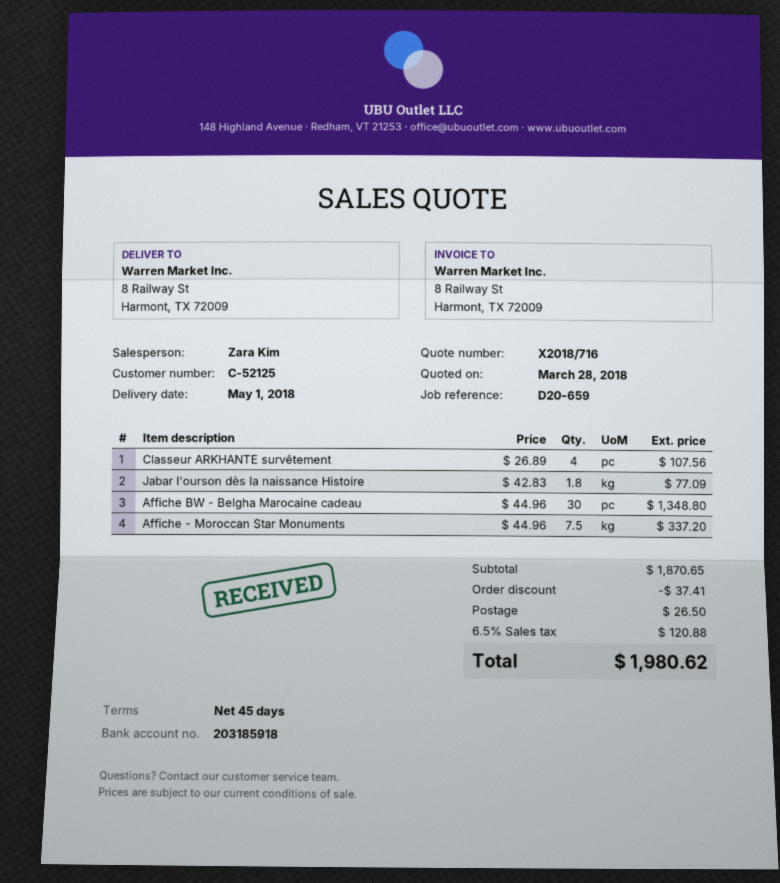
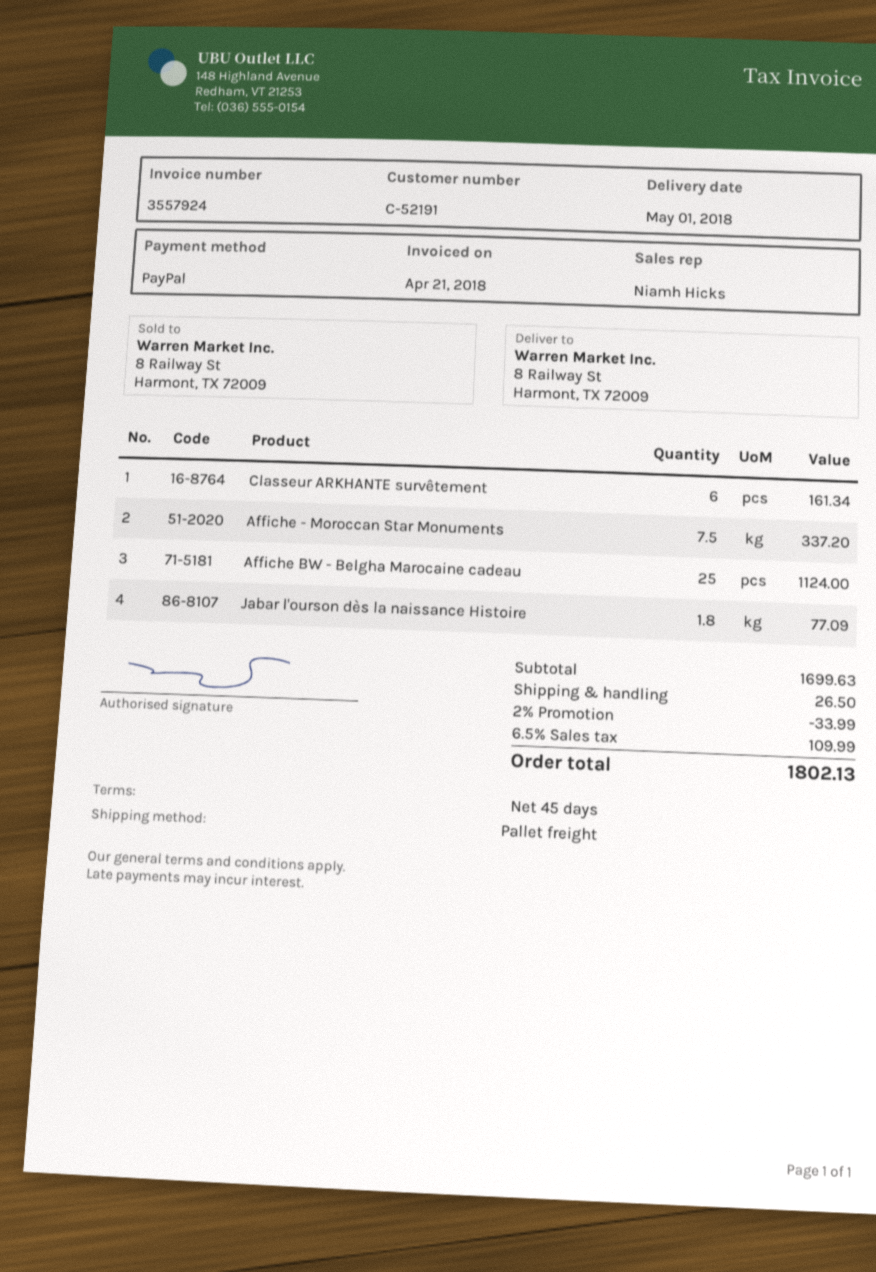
customer number: C-52125 -> C-52191
sales rep: Zara Kim -> Niamh Hicks
Classeur ARKHANTE survêtement: 4 for 107.56 -> 6 for 161.34
Affiche BW - Belgha Marocaine cadeau: 30 for 1348.80 -> 25 for 1124.00
subtotal: 1870.65 -> 1699.63
discount: 37.41 -> 33.99
tax: 6.5% = 120.88 -> 6.5% = 109.99
total: 1980.62 -> 1802.13

